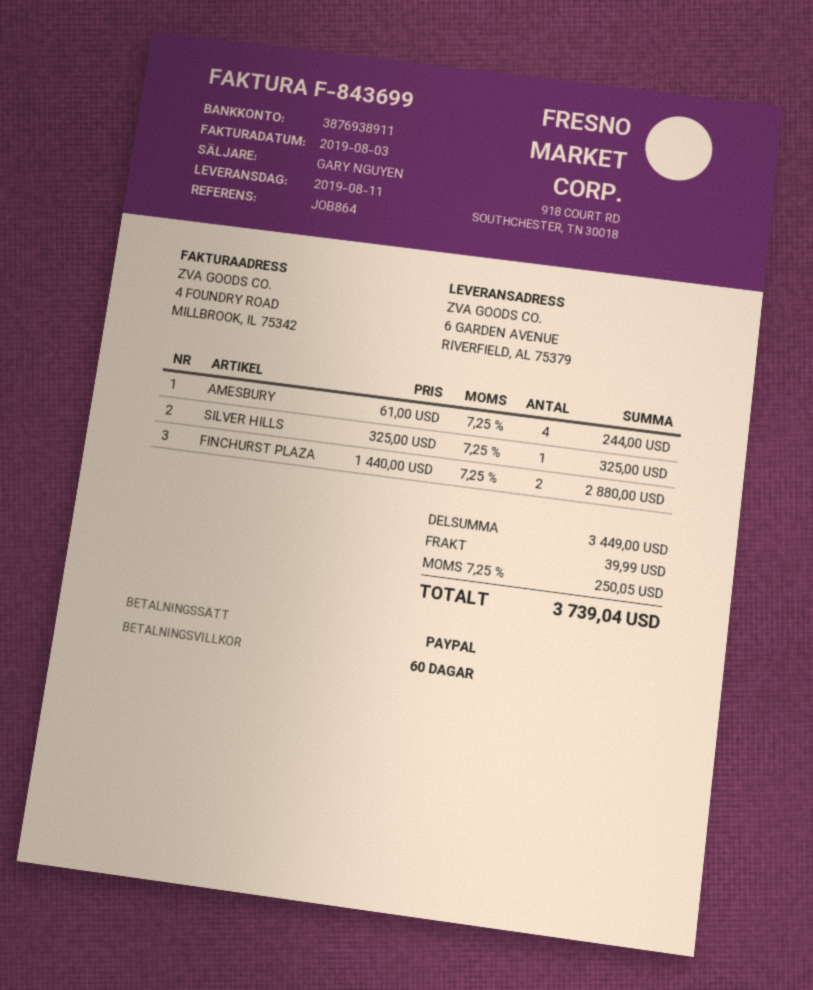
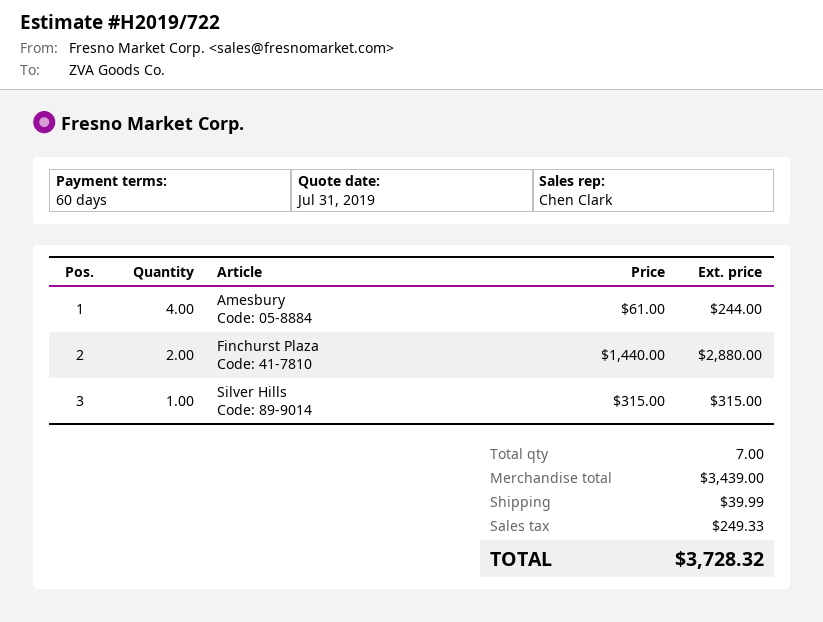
sales rep: GARY NGUYEN -> Chen Clark
SILVER HILLS: 1 x 325.00 = 325.00 -> 1 x 315.00 = 315.00
subtotal: 3449.00 -> 3439.00
tax: 250.05 -> 249.33
total: 3739.04 -> 3728.32

